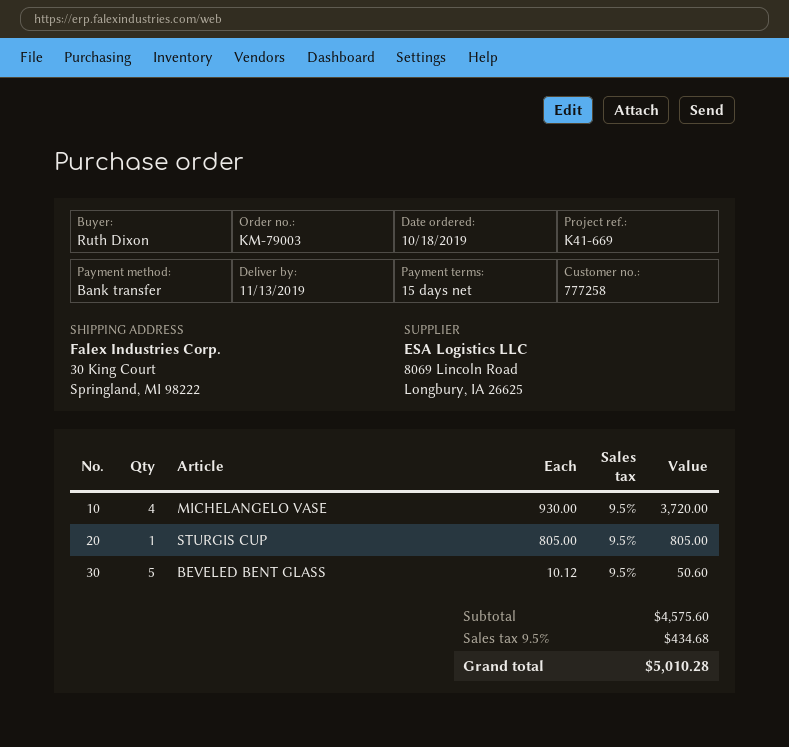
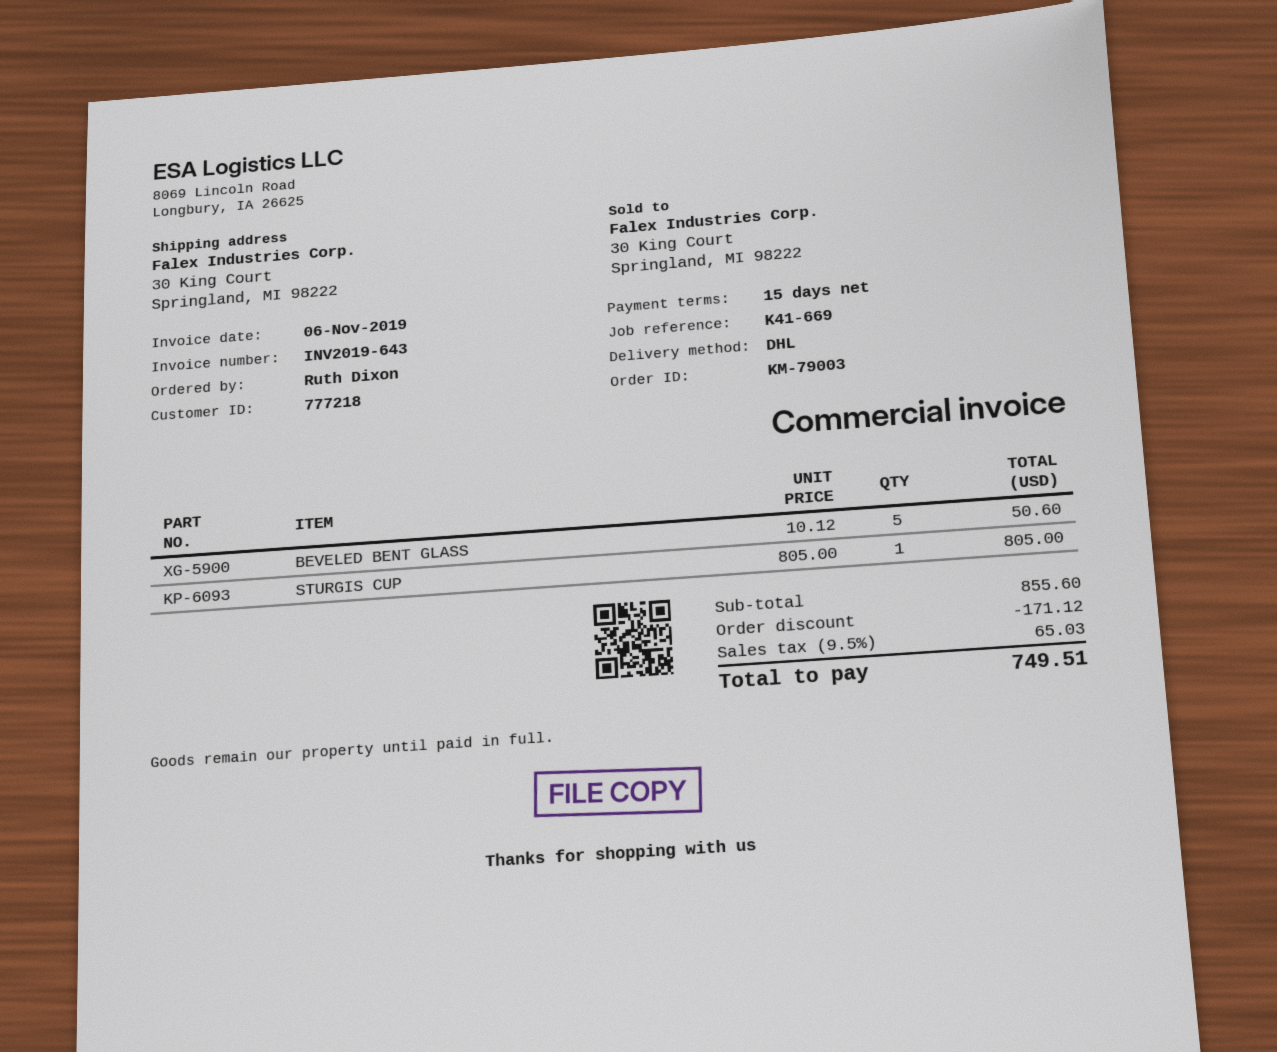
customer number: 777258 -> 777218
MICHELANGELO VASE: 4 x 930.00 = 3720.00 -> none
subtotal: 4575.60 -> 855.60
discount: none -> 171.12
tax: 9.5% = 434.68 -> 9.5% = 65.03
total: 5010.28 -> 749.51

